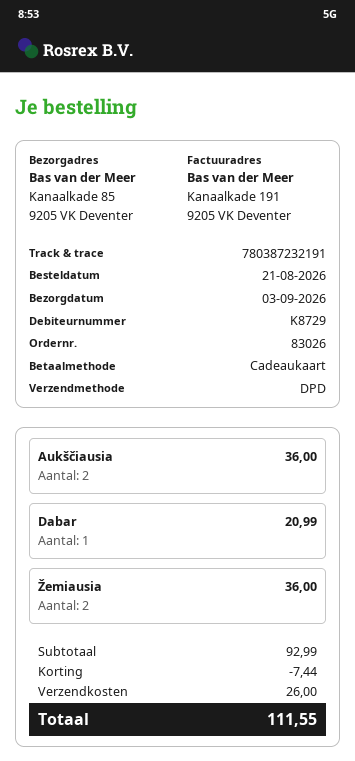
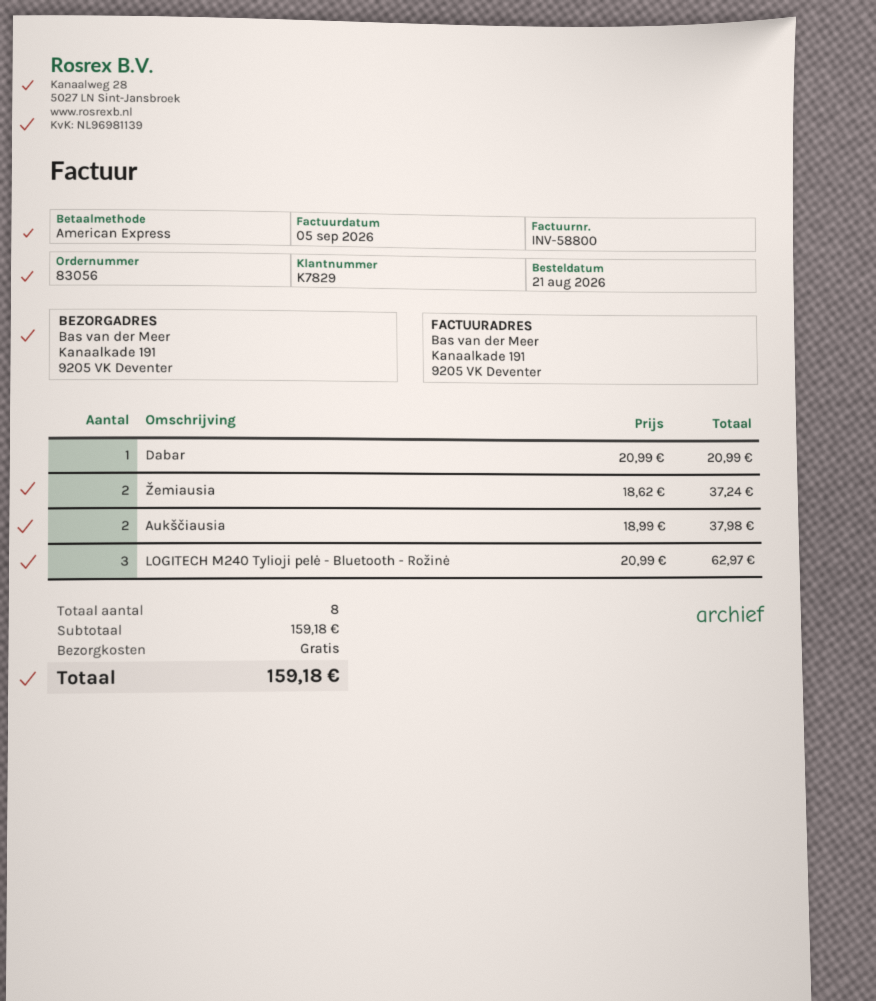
order number: 83026 -> 83056
customer number: K8729 -> K7829
payment method: gift card -> American Express
ship to: Kanaalkade 85, 9205 VK Deventer -> Kanaalkade 191, 9205 VK Deventer
Aukščiausia: 2 for 36.00 -> 2 for 37.98
Žemiausia: 2 for 36.00 -> 2 for 37.24
LOGITECH M240 Tylioji pelė - Bluetooth - Rožinė: none -> 3 for 62.97
subtotal: 92.99 -> 159.18
discount: 7.44 -> none
shipping: 26.00 -> 0.00
total: 111.55 -> 159.18

